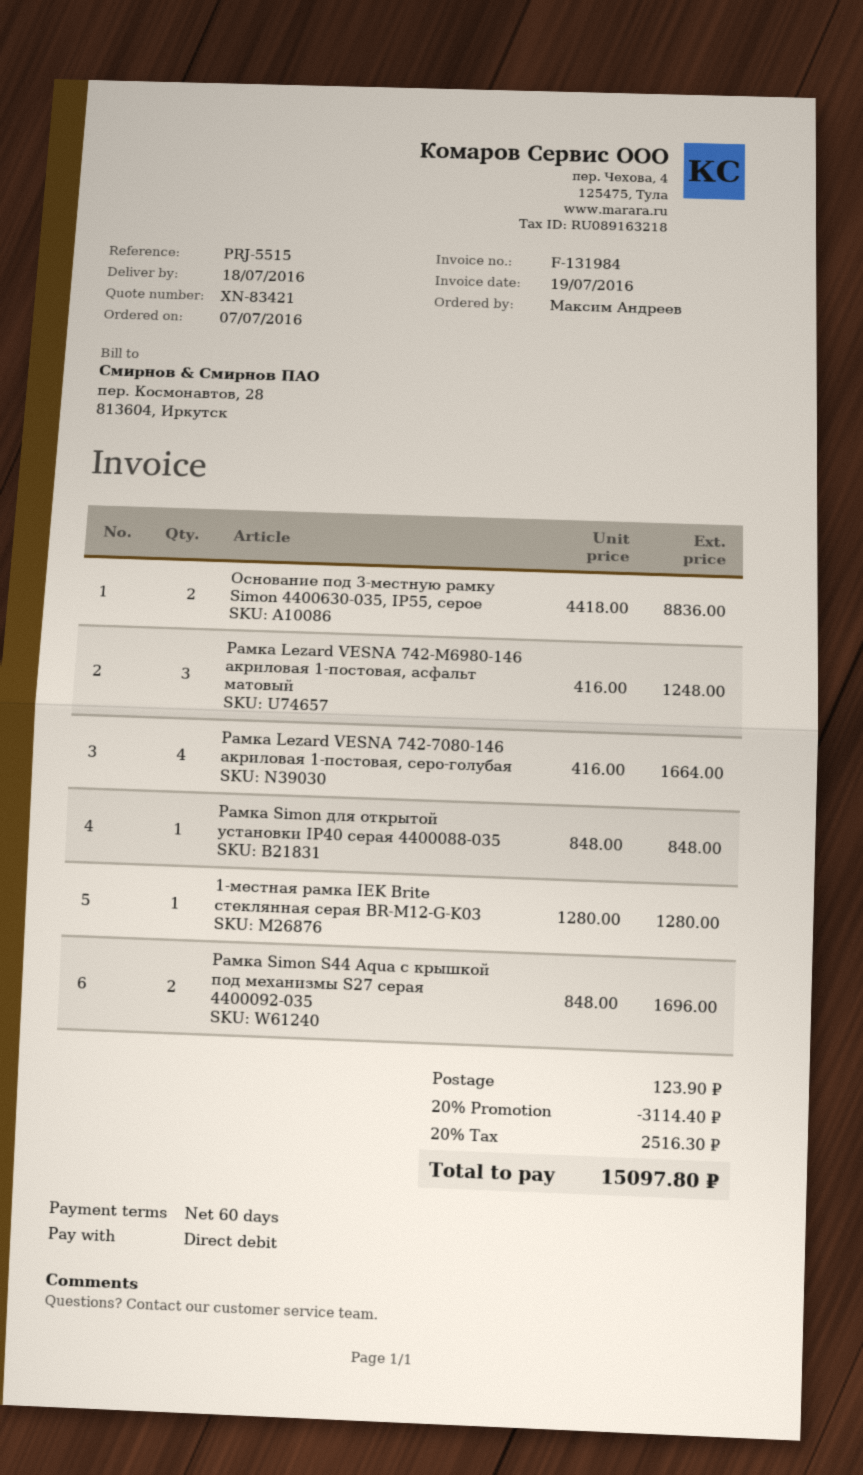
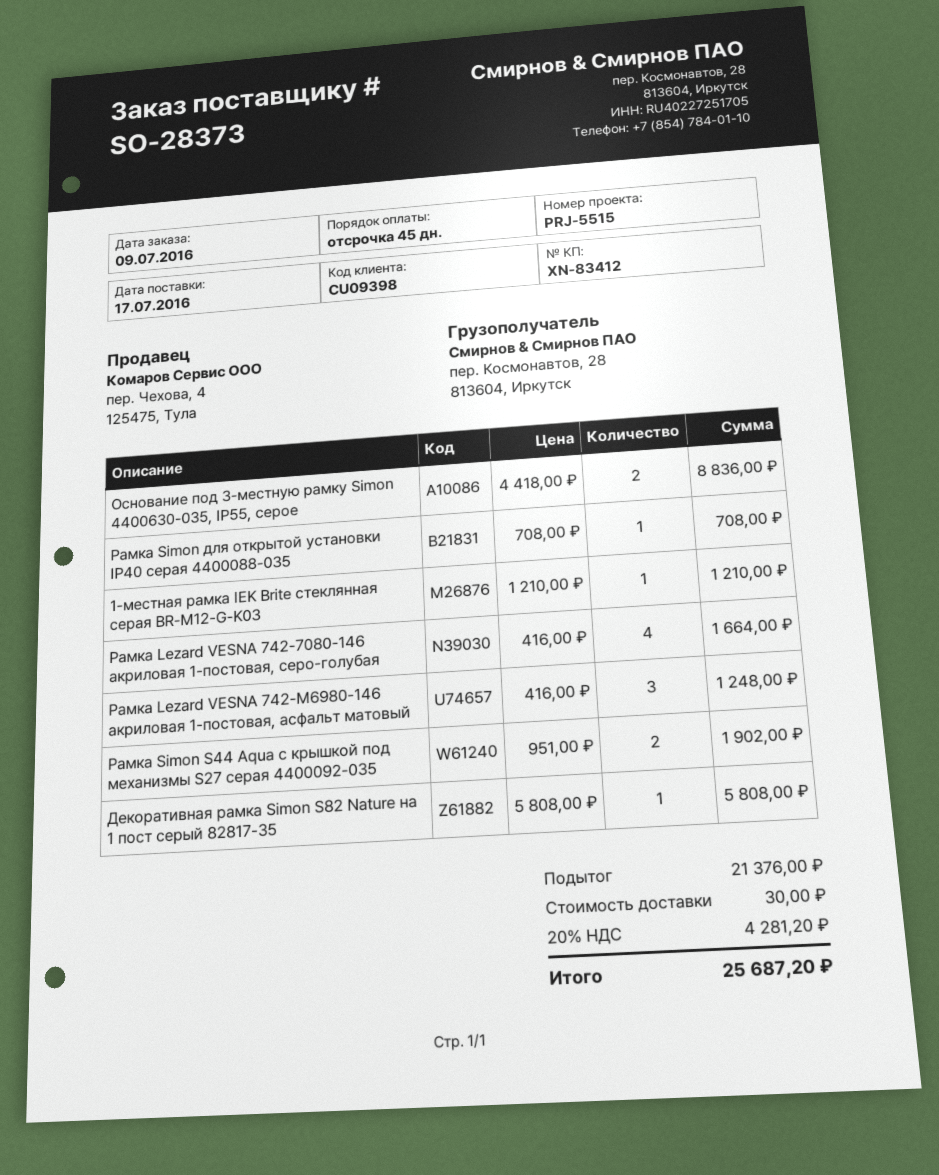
quote number: XN-83421 -> XN-83412
order date: 2016-07-07 -> 2016-07-09
delivery date: 2016-07-18 -> 2016-07-17
payment terms: 60 days -> 45 days
Рамка Simon для открытой установки IP40 серая 4400088-035: 1 x 848.00 = 848.00 -> 1 x 708.00 = 708.00
1-местная рамка IEK Brite стеклянная серая BR-M12-G-K03: 1 x 1280.00 = 1280.00 -> 1 x 1210.00 = 1210.00
Рамка Simon S44 Aqua с крышкой под механизмы S27 серая 4400092-035: 2 x 848.00 = 1696.00 -> 2 x 951.00 = 1902.00
Декоративная рамка Simon S82 Nature на 1 пост серый 82817-35: none -> 1 x 5808.00 = 5808.00
discount: 20% = 3114.40 -> none
shipping: 123.90 -> 30.00
tax: 20% = 2516.30 -> 20% = 4281.20
total: 15097.80 -> 25687.20

